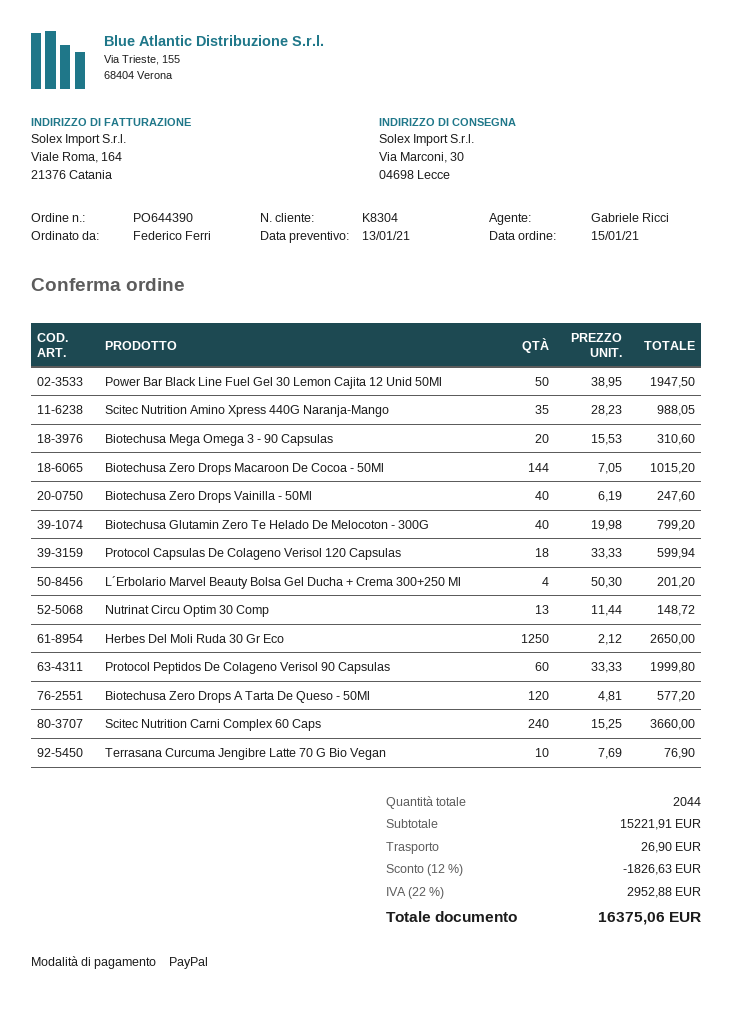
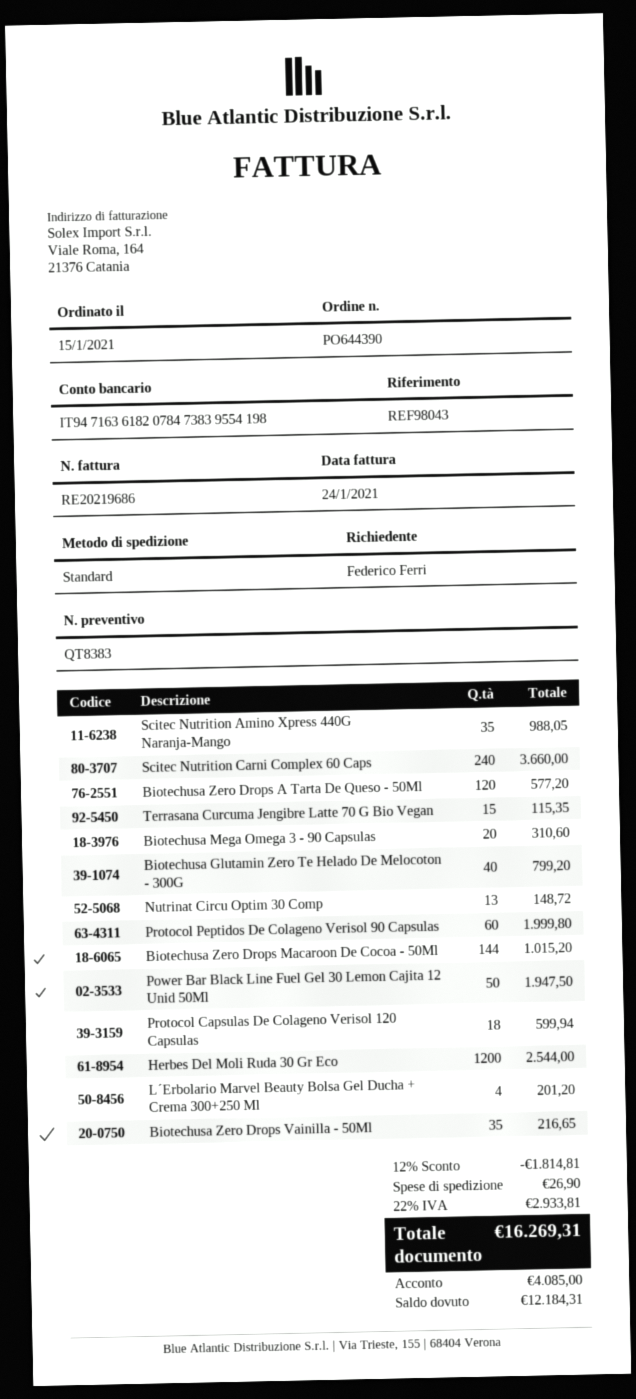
Biotechusa Zero Drops Vainilla - 50Ml: 40 for 247.60 -> 35 for 216.65
Herbes Del Moli Ruda 30 Gr Eco: 1250 for 2650.00 -> 1200 for 2544.00
Terrasana Curcuma Jengibre Latte 70 G Bio Vegan: 10 for 76.90 -> 15 for 115.35
discount: 12% = 1826.63 -> 12% = 1814.81
tax: 22% = 2952.88 -> 22% = 2933.81
total: 16375.06 -> 16269.31

